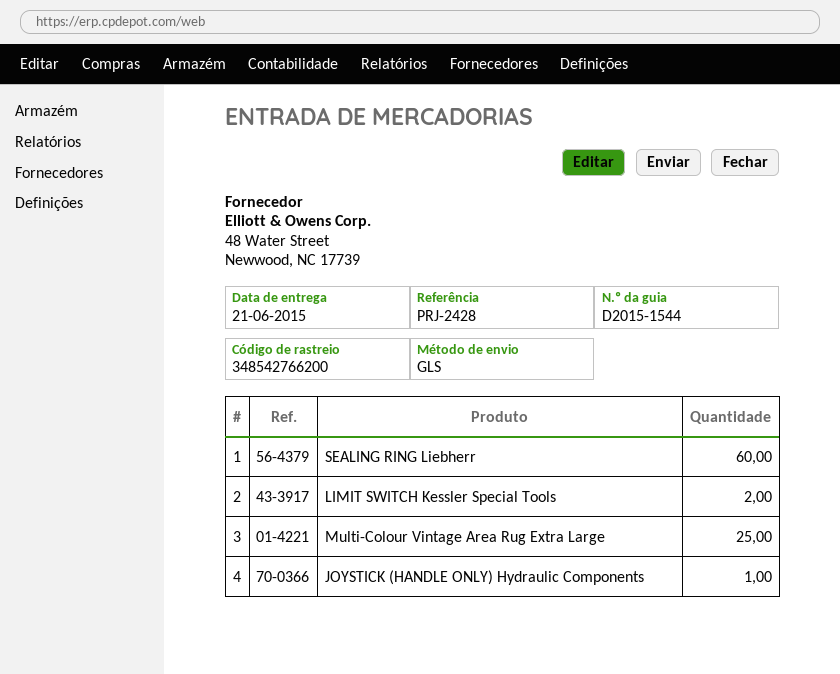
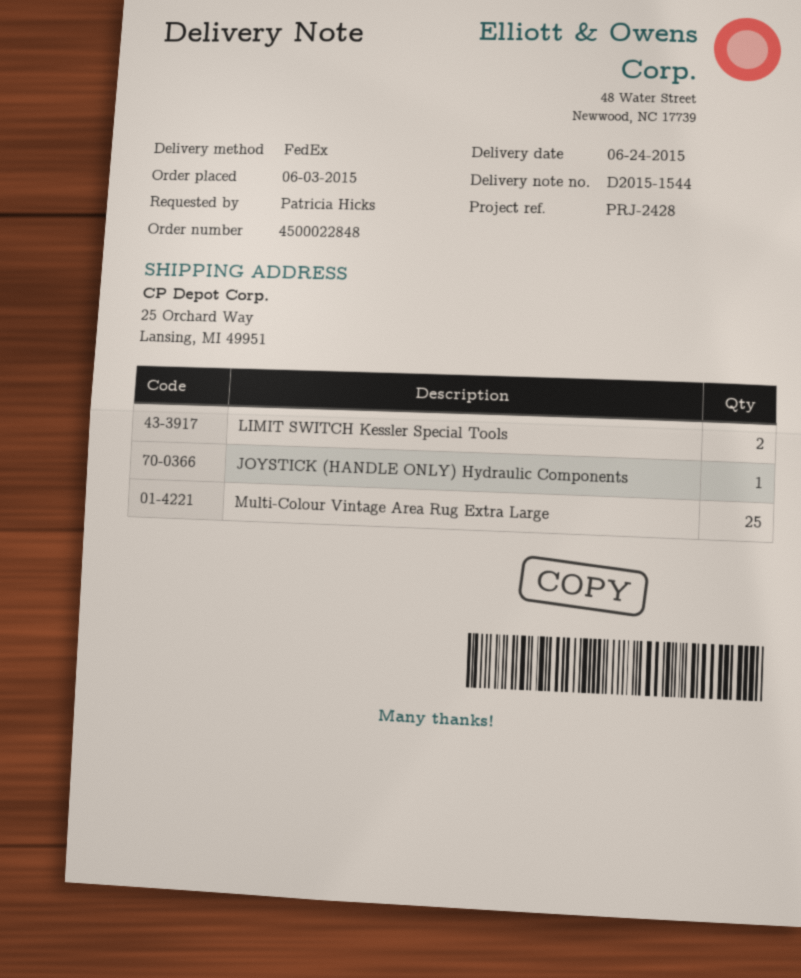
delivery date: 2015-06-21 -> 2015-06-24
shipping method: GLS -> FedEx
SEALING RING Liebherr: 60 -> none

